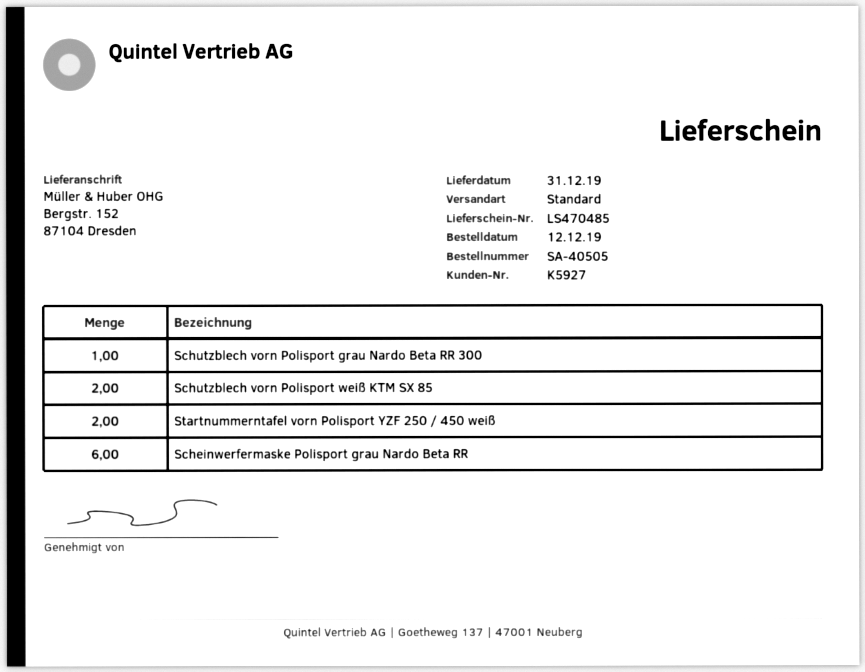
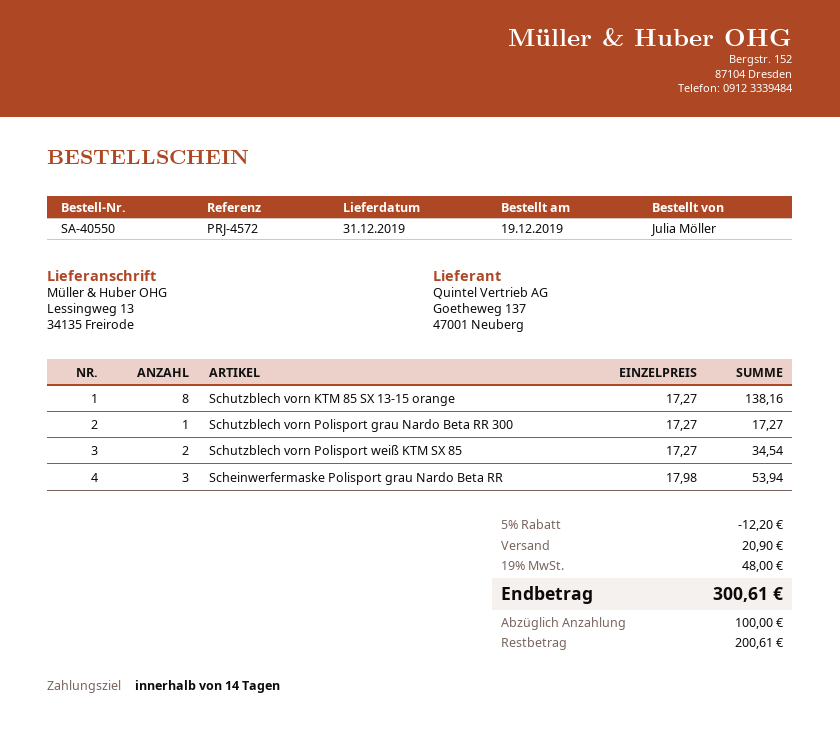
order number: SA-40505 -> SA-40550
order date: 2019-12-12 -> 2019-12-19
ship to: Bergstr. 152, 87104 Dresden -> Lessingweg 13, 34135 Freirode
Startnummerntafel vorn Polisport YZF 250 / 450 weiß: 2 -> none
Scheinwerfermaske Polisport grau Nardo Beta RR: 6 -> 3
Schutzblech vorn KTM 85 SX 13-15 orange: none -> 8

